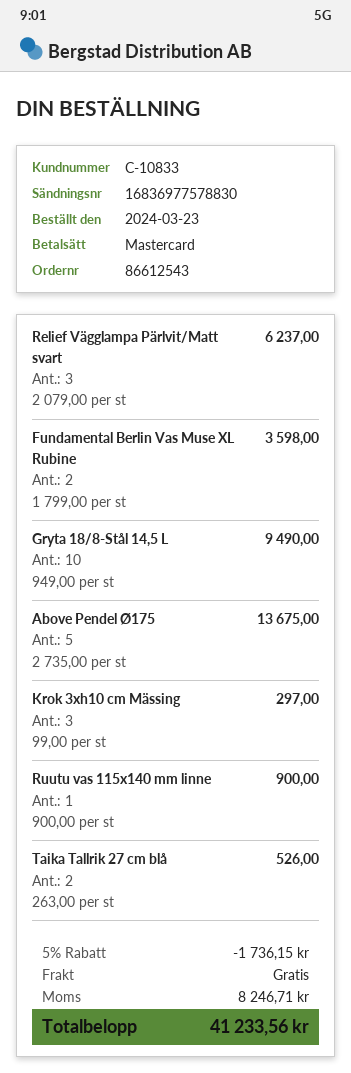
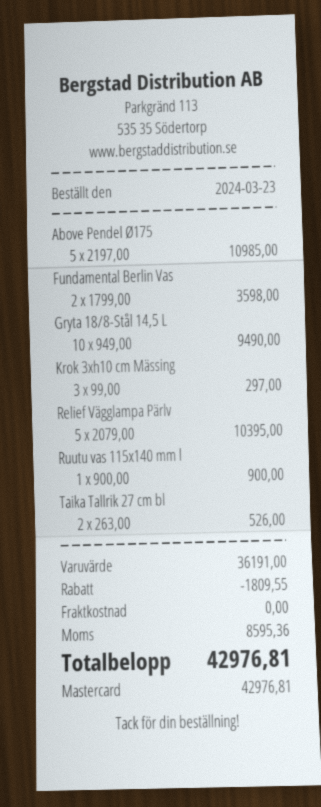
Relief Vägglampa Pärlvit/Matt svart: 3 x 2079.00 = 6237.00 -> 5 x 2079.00 = 10395.00
Above Pendel Ø175: 5 x 2735.00 = 13675.00 -> 5 x 2197.00 = 10985.00
discount: 1736.15 -> 1809.55
tax: 8246.71 -> 8595.36
total: 41233.56 -> 42976.81

